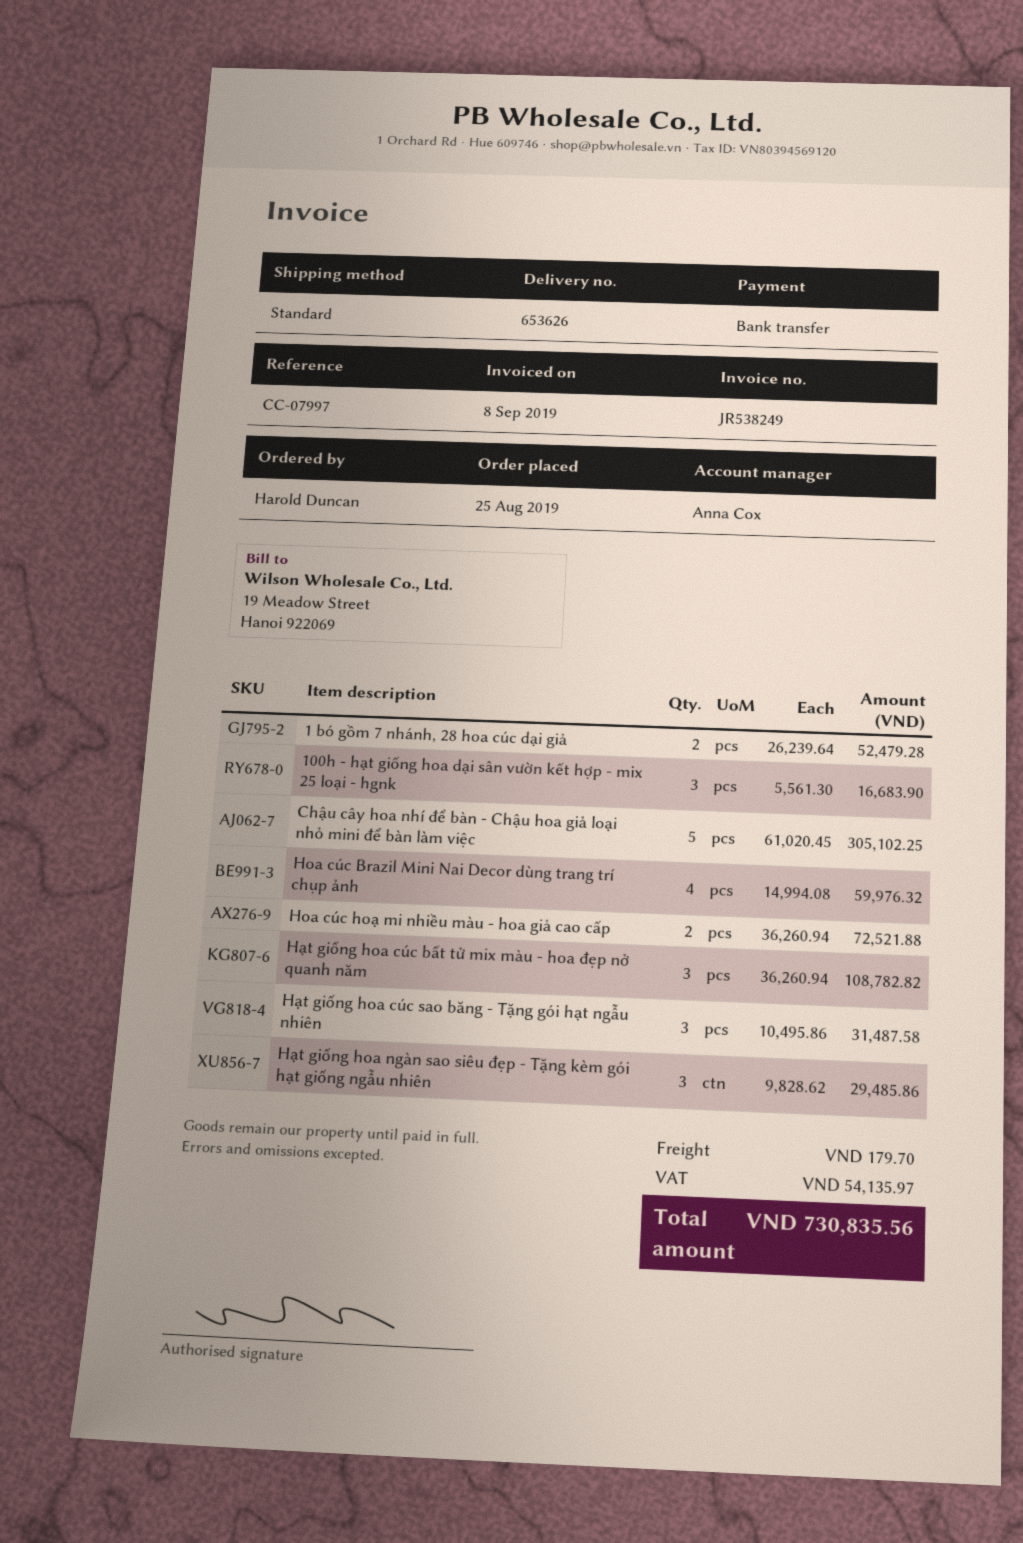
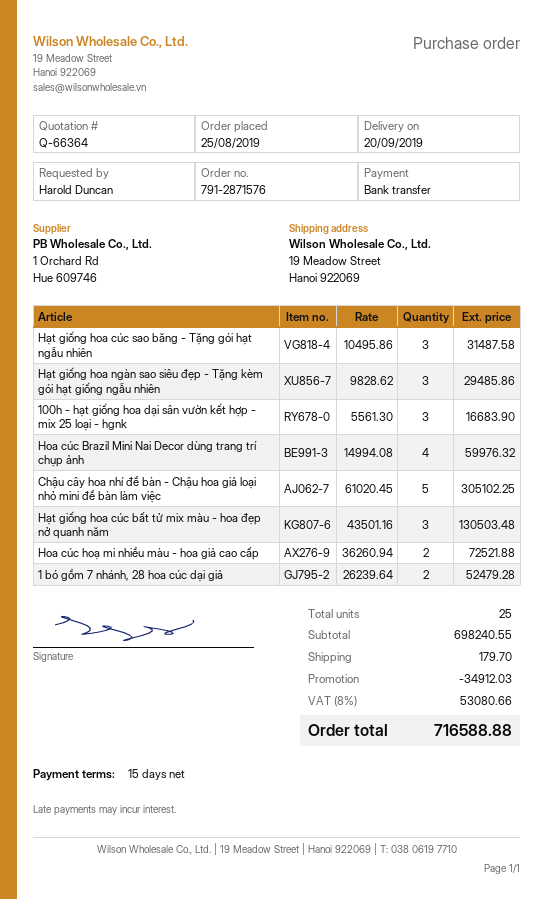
Hạt giống hoa cúc bất tử mix màu - hoa đẹp nở quanh năm: 3 x 36260.94 = 108782.82 -> 3 x 43501.16 = 130503.48
discount: none -> 34912.03
tax: 54135.97 -> 53080.66
total: 730835.56 -> 716588.88

